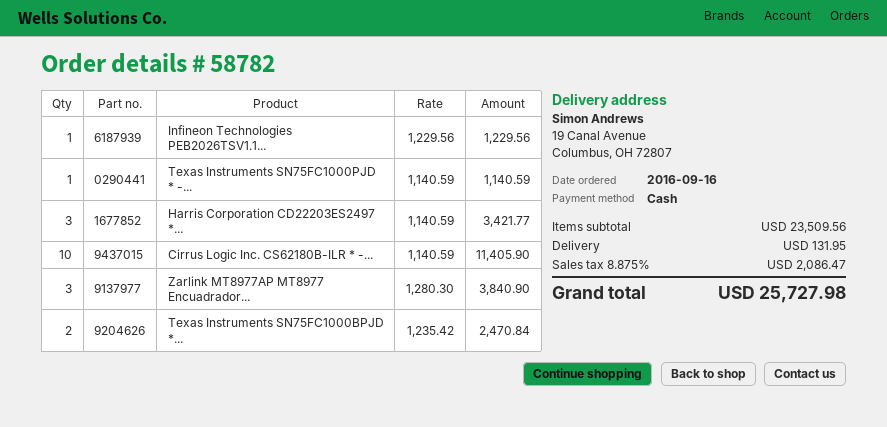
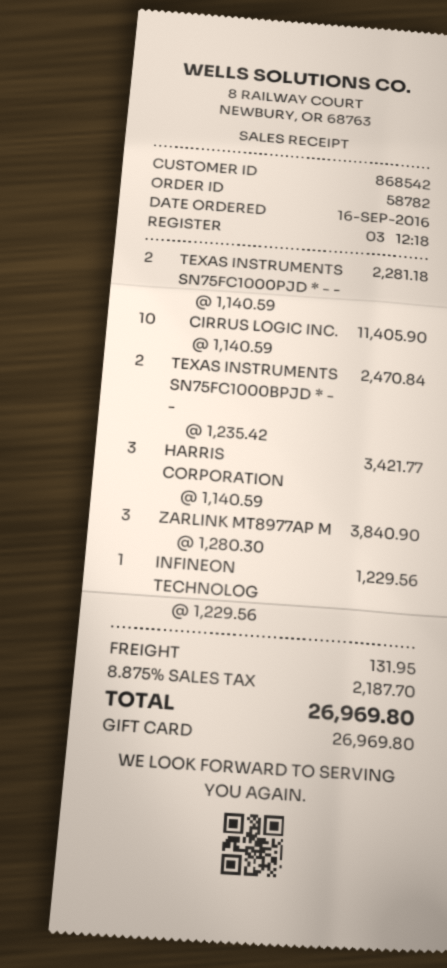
payment method: cash -> gift card
Texas Instruments SN75FC1000PJD * -...: 1 x 1140.59 = 1140.59 -> 2 x 1140.59 = 2281.18
tax: 8.875% = 2086.47 -> 8.875% = 2187.70
total: 25727.98 -> 26969.80

